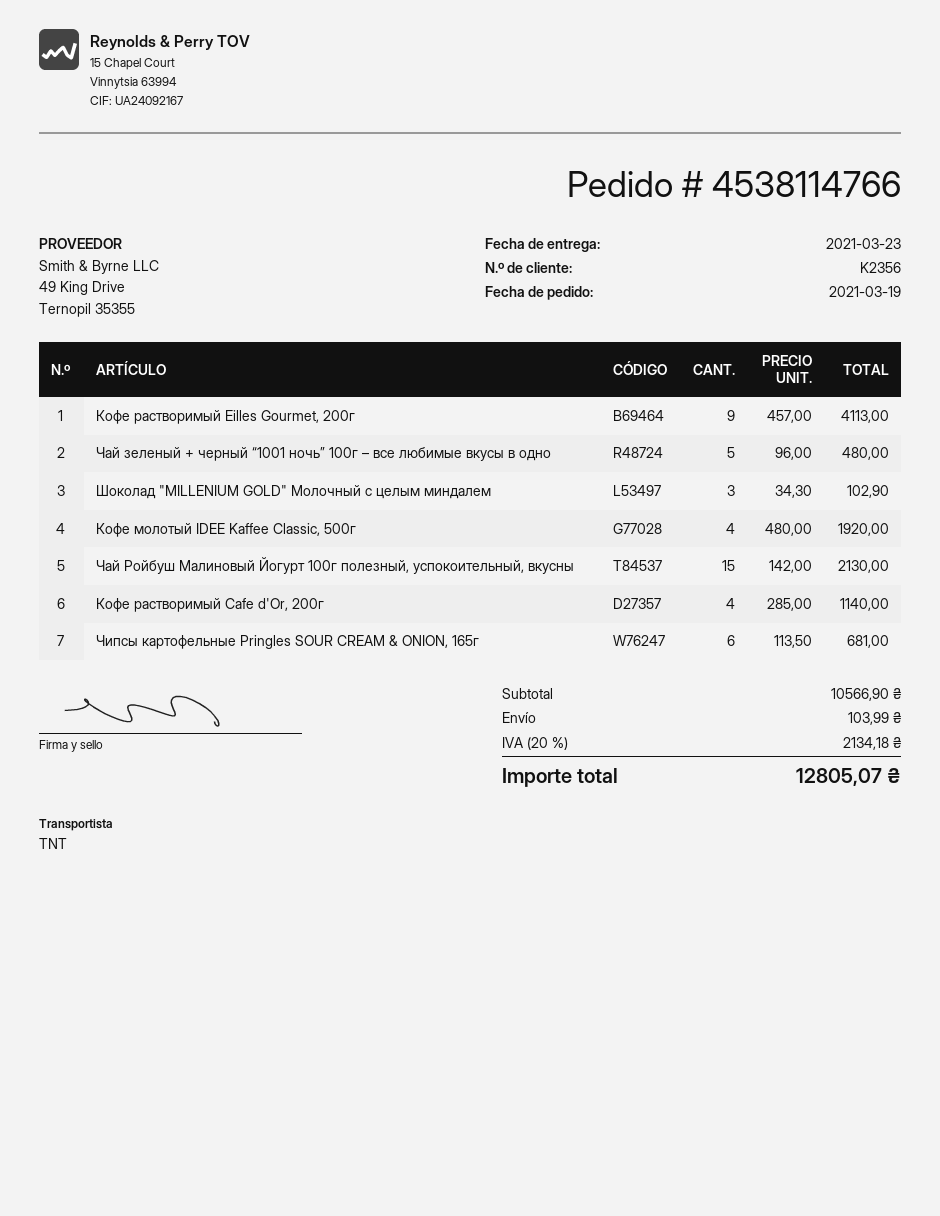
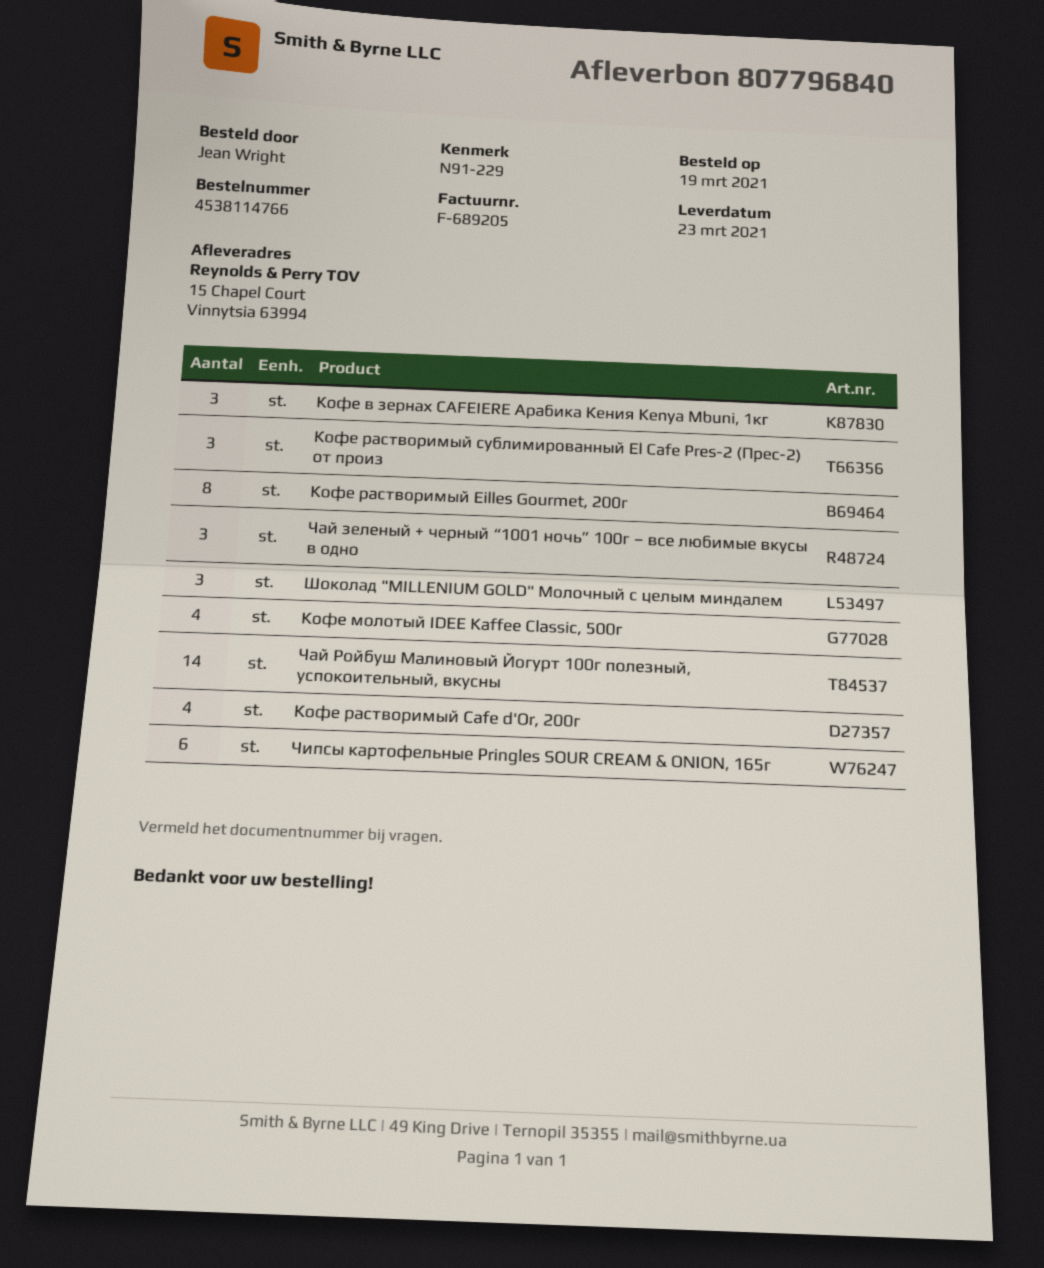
Кофе растворимый Eilles Gourmet, 200г: 9 -> 8
Чай зеленый + черный “1001 ночь” 100г – все любимые вкусы в одно: 5 -> 3
Чай Ройбуш Малиновый Йогурт 100г полезный, успокоительный, вкусны: 15 -> 14
Кофе в зернах CAFEIERE Арабика Кения Kenya Mbuni, 1кг: none -> 3
Кофе растворимый сублимированный El Cafe Pres-2 (Прес-2) от произ: none -> 3

